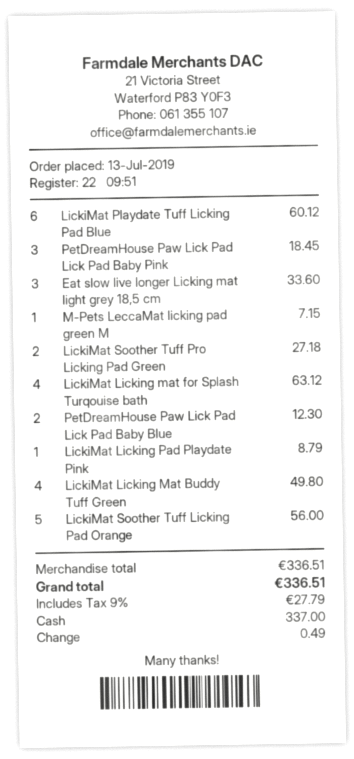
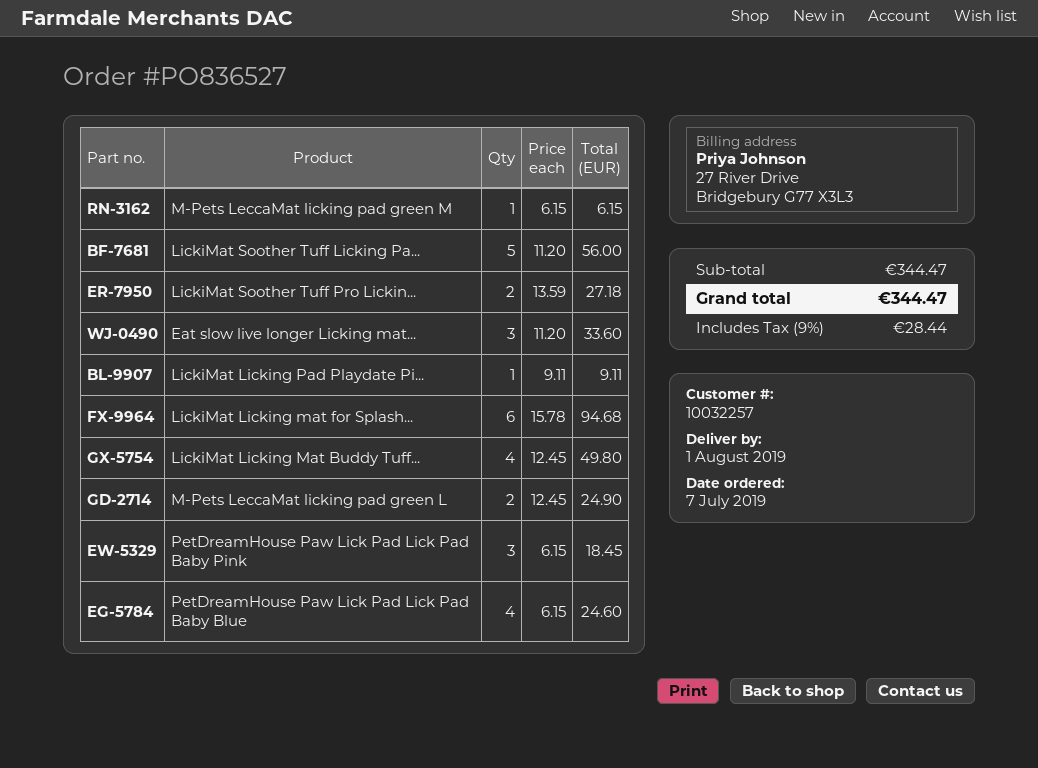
order date: 2019-07-13 -> 2019-07-07
LickiMat Playdate Tuff Licking Pad Blue: 6 for 60.12 -> none
M-Pets LeccaMat licking pad green M: 1 for 7.15 -> 1 for 6.15
LickiMat Licking mat for Splash Turqouise bath: 4 for 63.12 -> 6 for 94.68
PetDreamHouse Paw Lick Pad Lick Pad Baby Blue: 2 for 12.30 -> 4 for 24.60
LickiMat Licking Pad Playdate Pink: 1 for 8.79 -> 1 for 9.11
M-Pets LeccaMat licking pad green L: none -> 2 for 24.90
subtotal: 336.51 -> 344.47
tax: 9% = 27.79 -> 9% = 28.44
total: 336.51 -> 344.47

